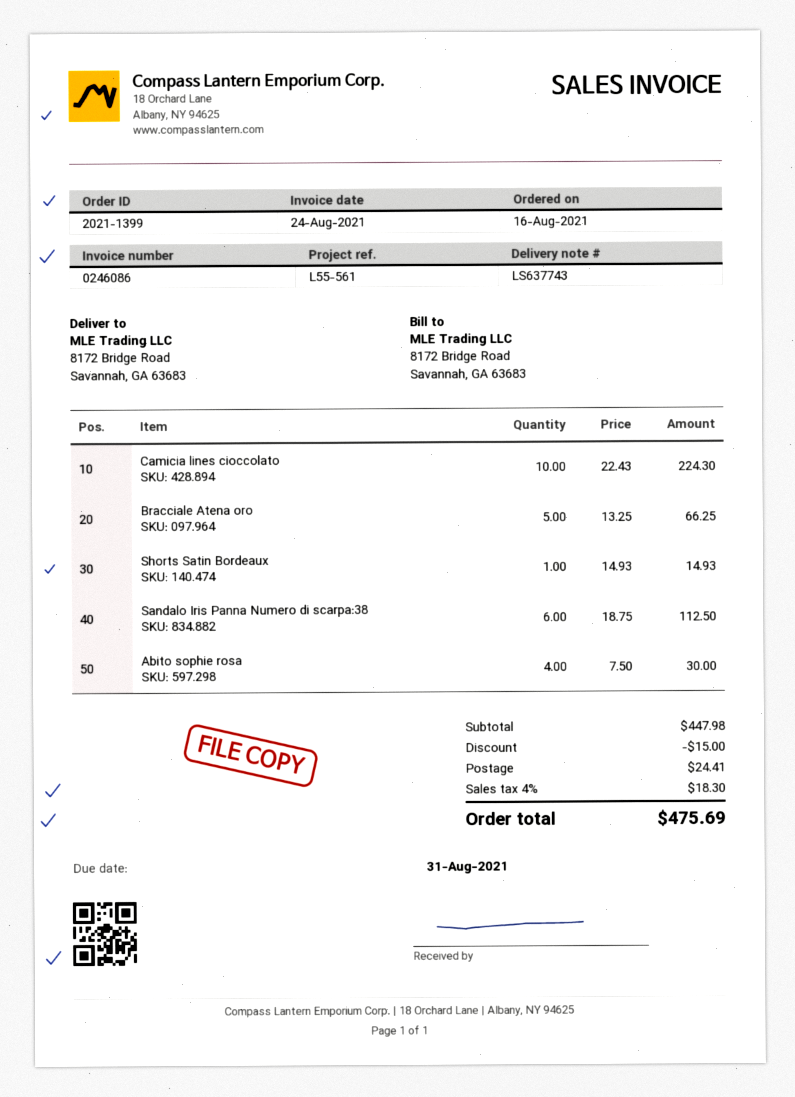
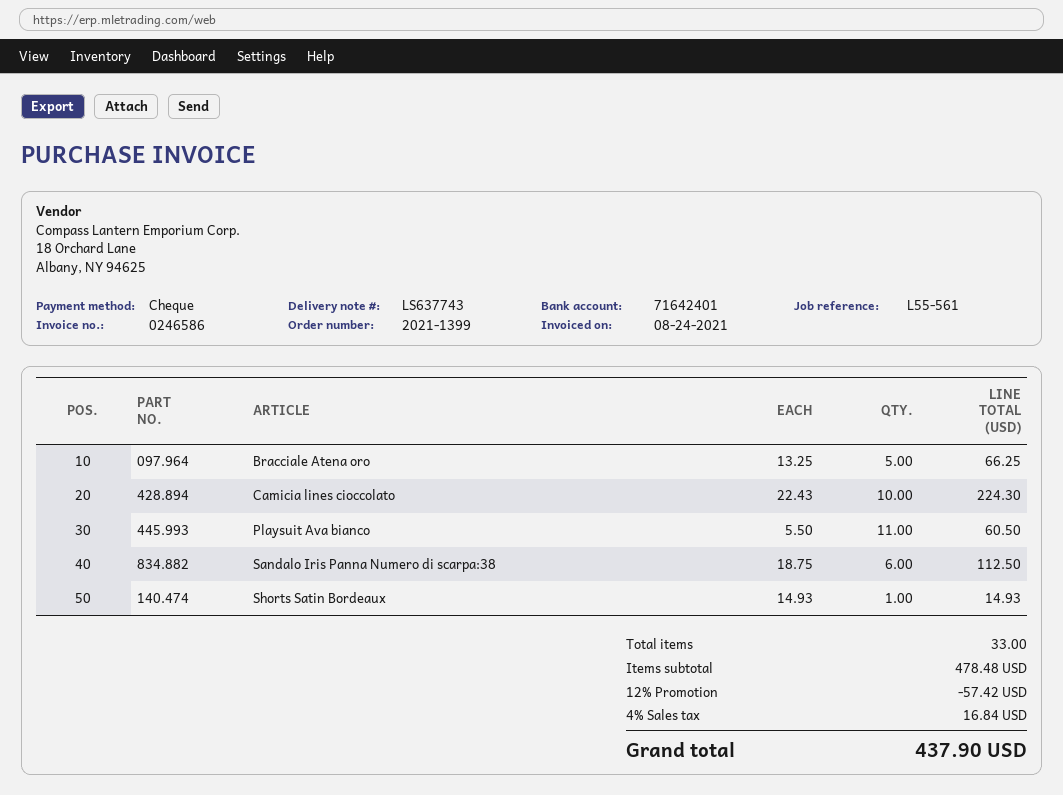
invoice number: 0246086 -> 0246586
Abito sophie rosa: 4 x 7.50 = 30.00 -> none
Playsuit Ava bianco: none -> 11 x 5.50 = 60.50
subtotal: 447.98 -> 478.48
discount: 15.00 -> 57.42
shipping: 24.41 -> none
tax: 4% = 18.30 -> 4% = 16.84
total: 475.69 -> 437.90

